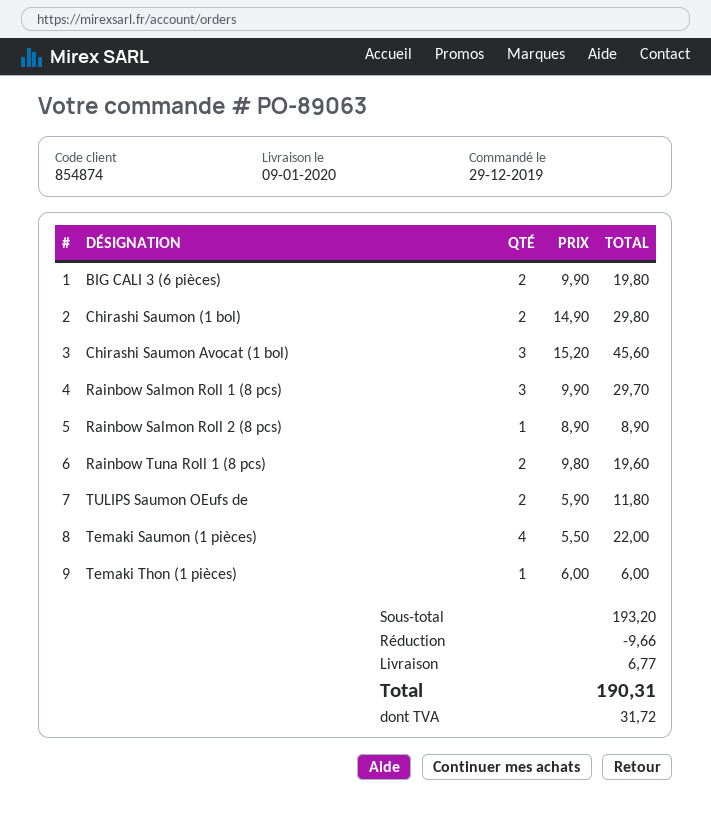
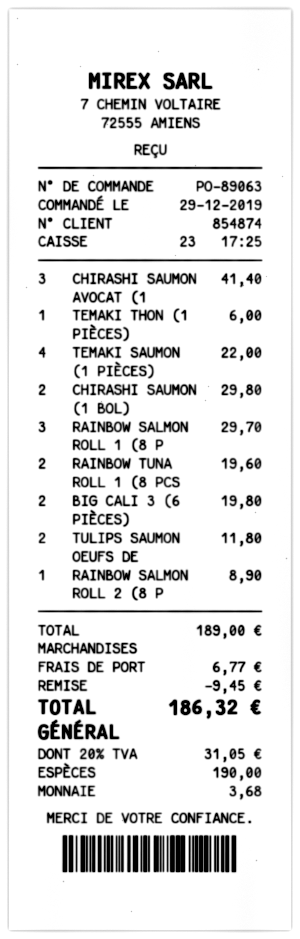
Chirashi Saumon Avocat (1 bol): 3 for 45.60 -> 3 for 41.40
subtotal: 193.20 -> 189.00
discount: 9.66 -> 9.45
tax: 31.72 -> 31.05
total: 190.31 -> 186.32

